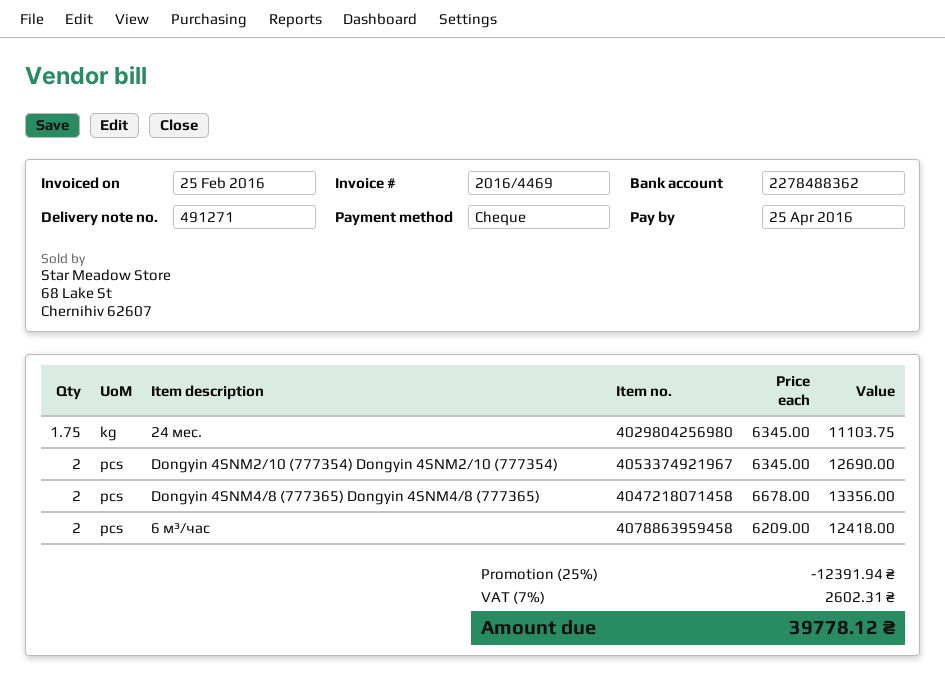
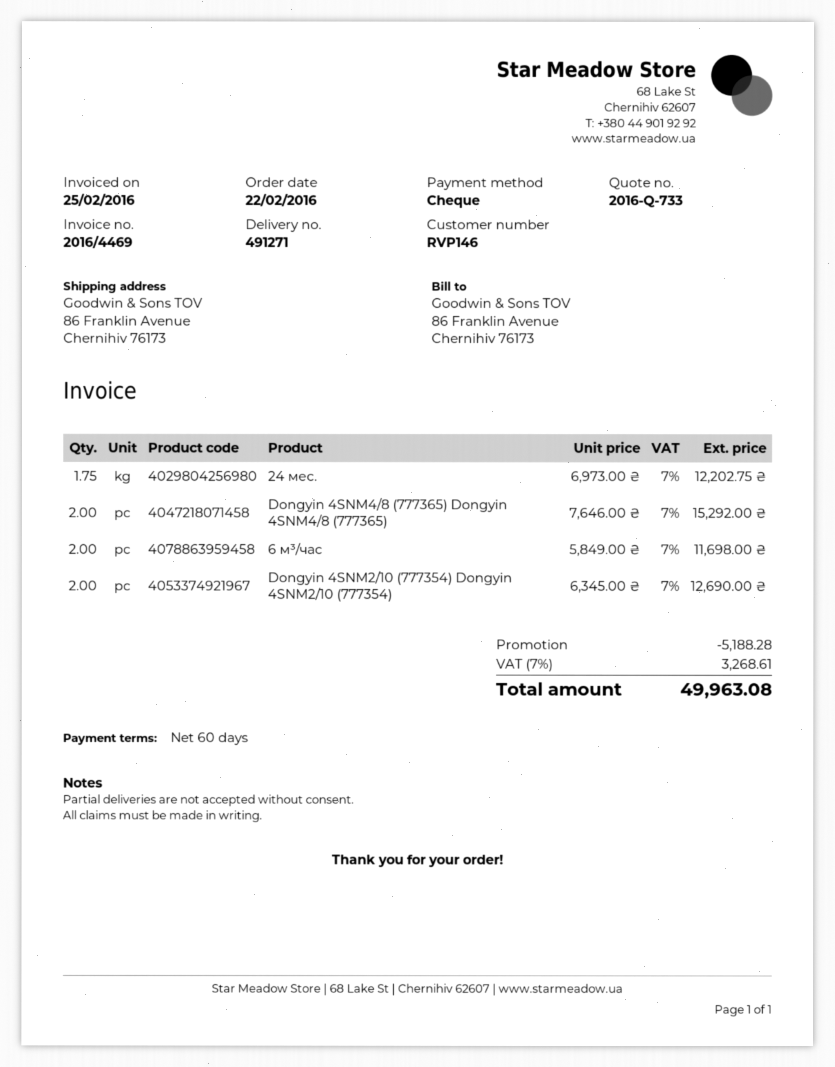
24 мес.: 1.75 x 6345.00 = 11103.75 -> 1.75 x 6973.00 = 12202.75
Dongyin 4SNM4/8 (777365) Dongyin 4SNM4/8 (777365): 2 x 6678.00 = 13356.00 -> 2 x 7646.00 = 15292.00
6 м³/час: 2 x 6209.00 = 12418.00 -> 2 x 5849.00 = 11698.00
discount: 12391.94 -> 5188.28
tax: 7% = 2602.31 -> 7% = 3268.61
total: 39778.12 -> 49963.08

